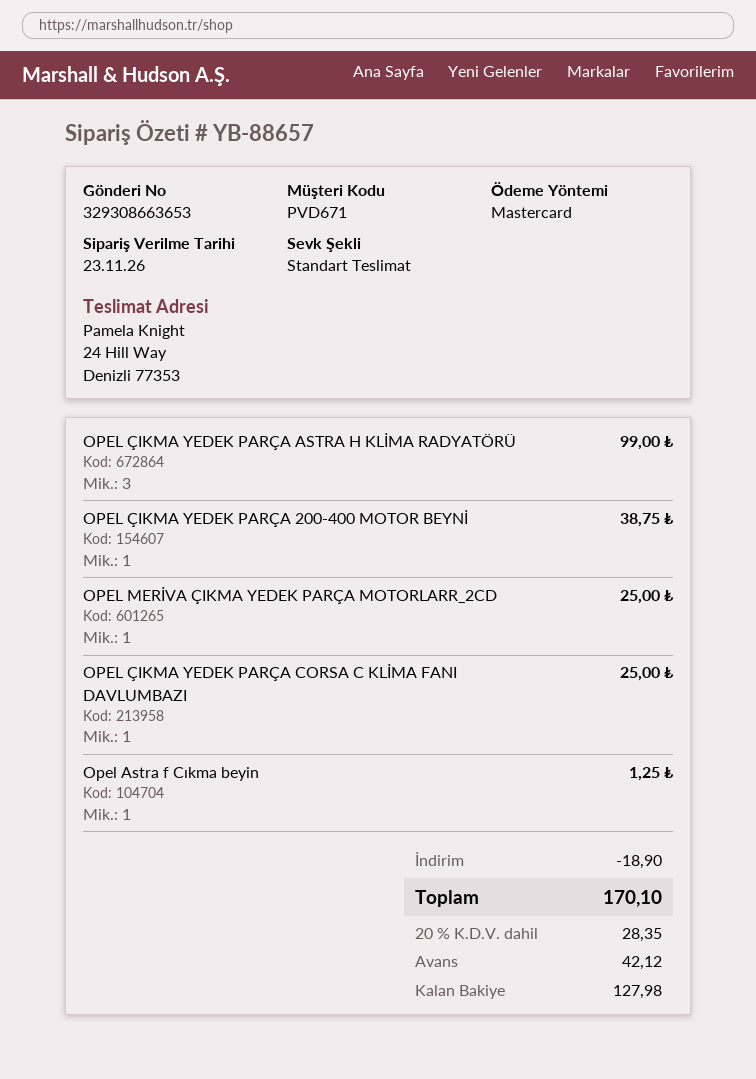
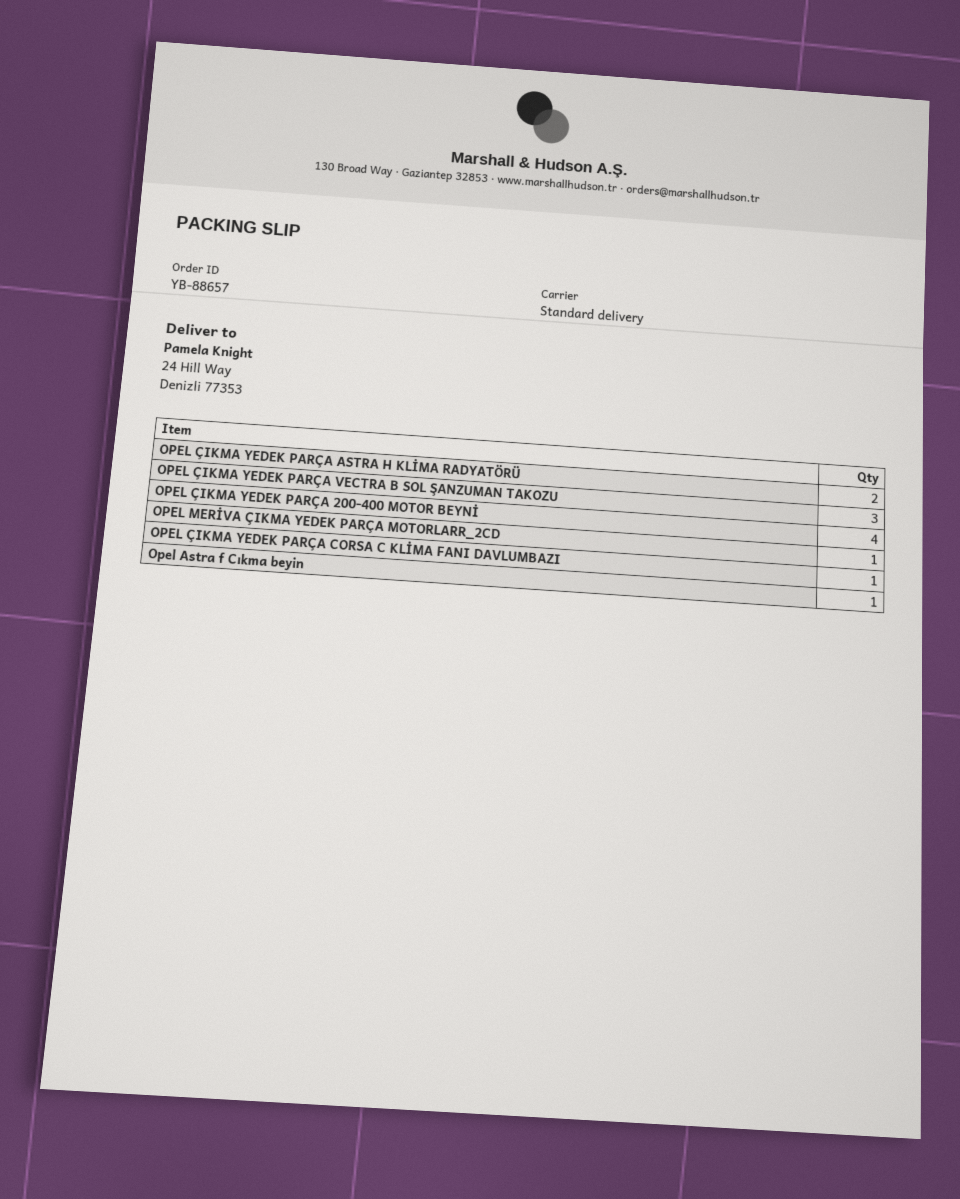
OPEL ÇIKMA YEDEK PARÇA ASTRA H KLİMA RADYATÖRÜ: 3 -> 2
OPEL ÇIKMA YEDEK PARÇA 200-400 MOTOR BEYNİ: 1 -> 4
OPEL ÇIKMA YEDEK PARÇA VECTRA B SOL ŞANZUMAN TAKOZU: none -> 3

